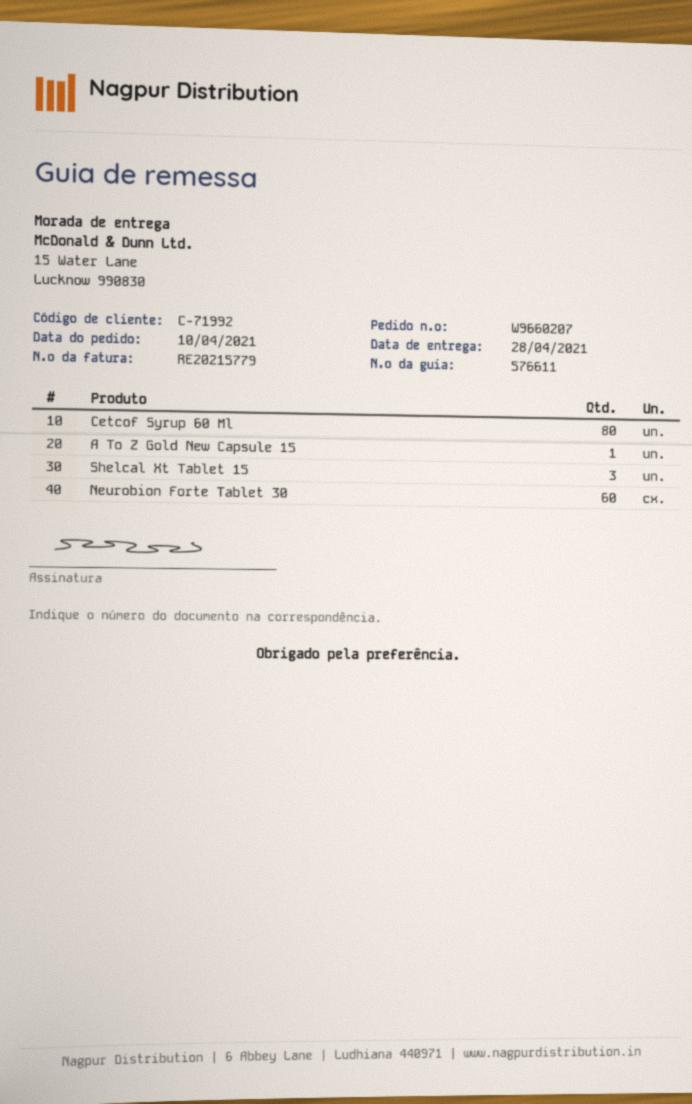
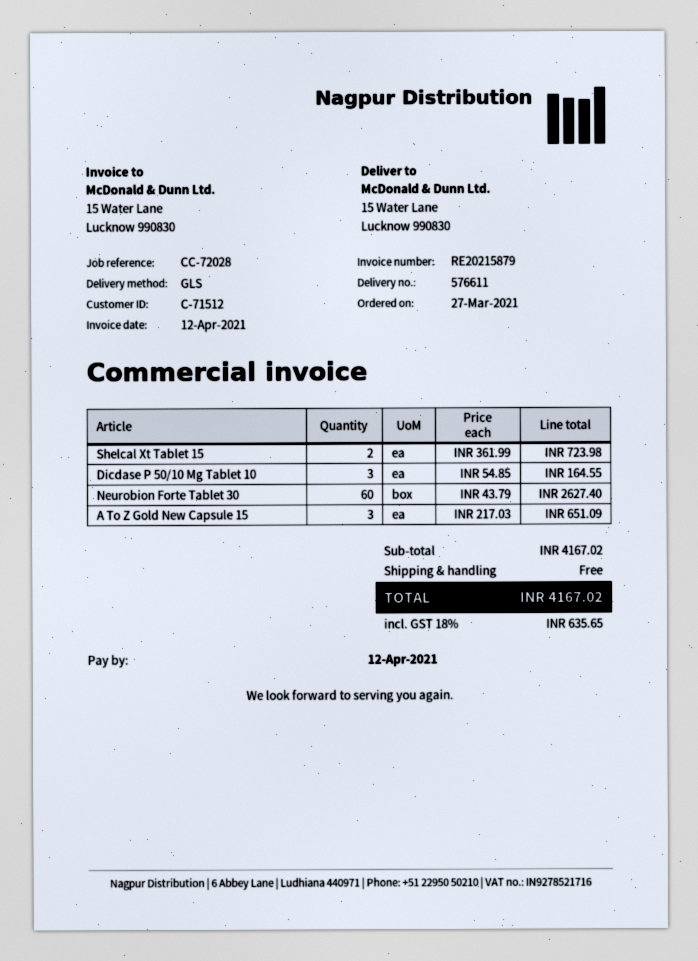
order date: 2021-04-10 -> 2021-03-27
invoice number: RE20215779 -> RE20215879
customer number: C-71992 -> C-71512
Cetcof Syrup 60 Ml: 80 -> none
A To Z Gold New Capsule 15: 1 -> 3
Shelcal Xt Tablet 15: 3 -> 2
Dicdase P 50/10 Mg Tablet 10: none -> 3

